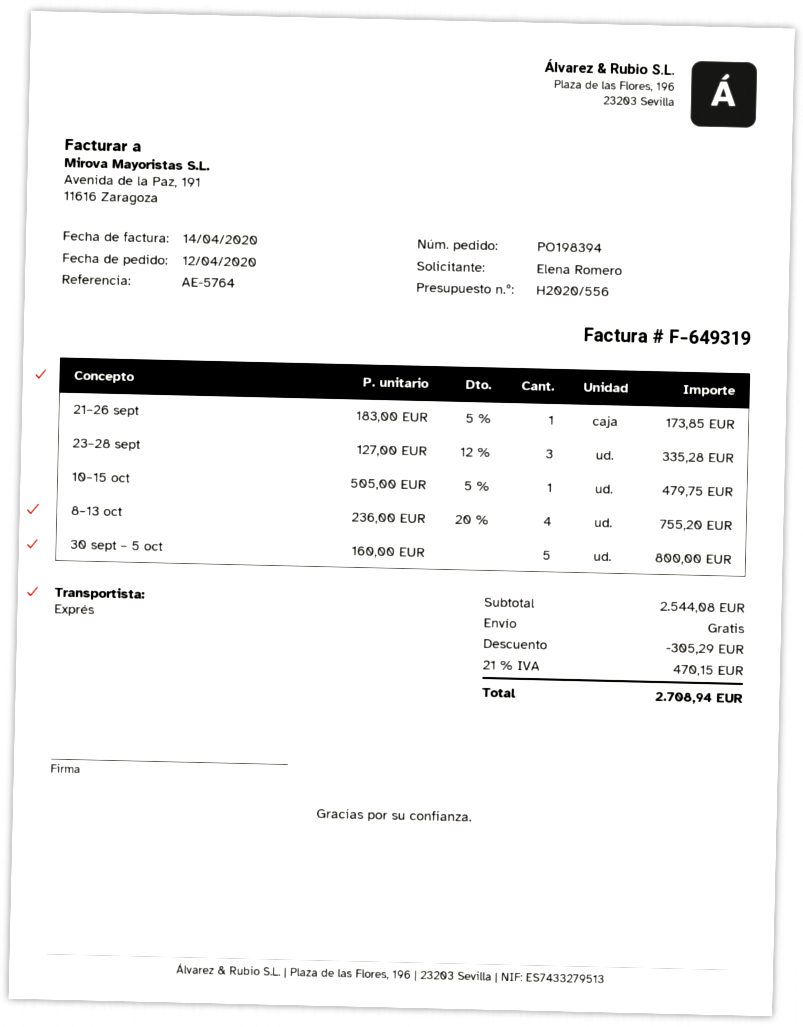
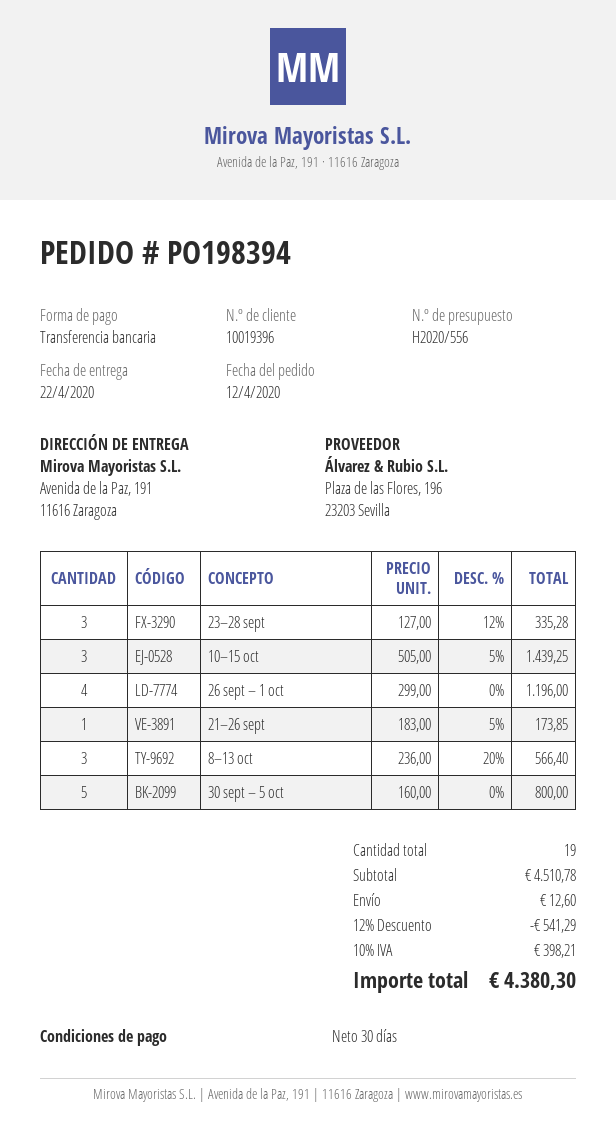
10–15 oct: 1 x 505.00 - 5% = 479.75 -> 3 x 505.00 - 5% = 1439.25
8–13 oct: 4 x 236.00 - 20% = 755.20 -> 3 x 236.00 - 20% = 566.40
26 sept – 1 oct: none -> 4 x 299.00 = 1196.00
subtotal: 2544.08 -> 4510.78
discount: 305.29 -> 541.29
shipping: 0.00 -> 12.60
tax: 21% = 470.15 -> 10% = 398.21
total: 2708.94 -> 4380.30

